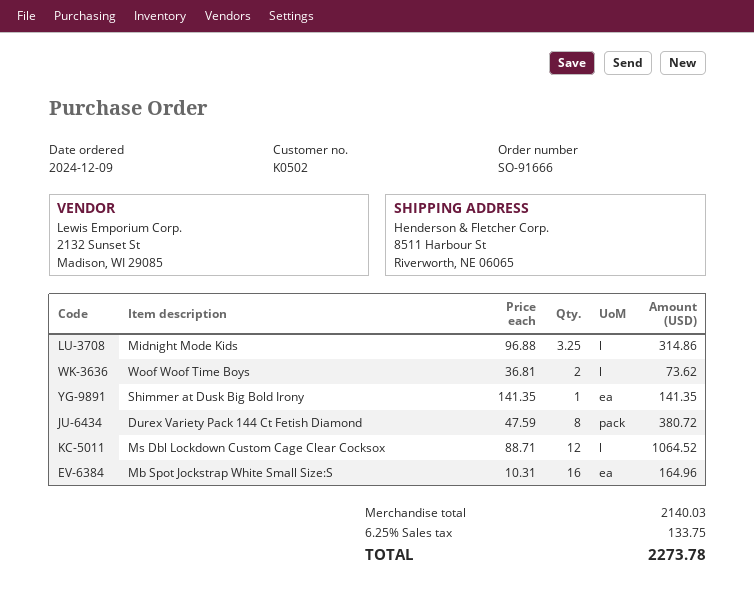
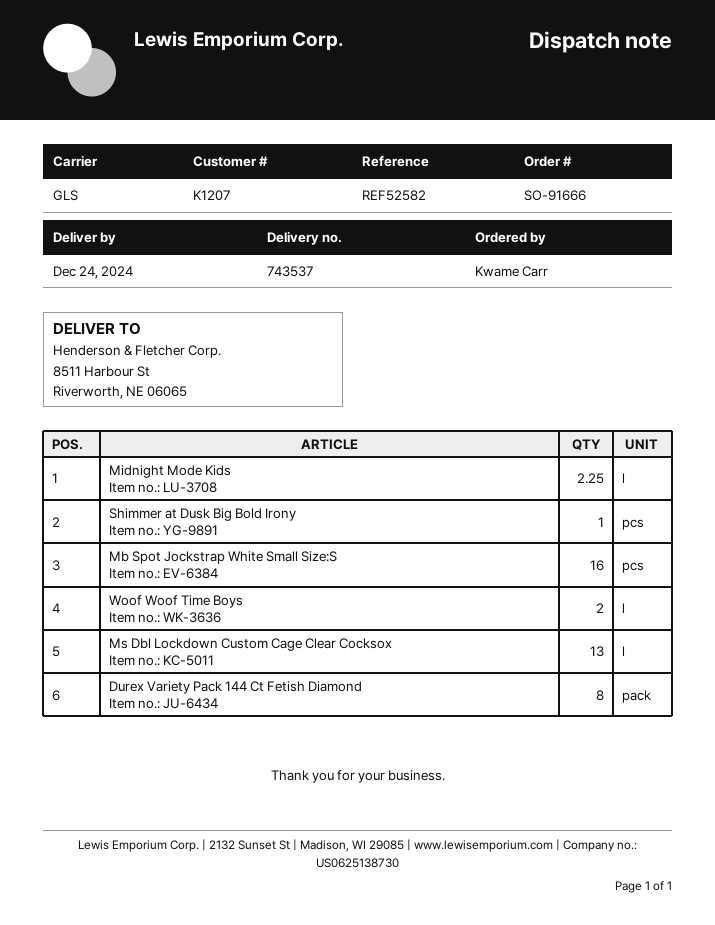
customer number: K0502 -> K1207
Midnight Mode Kids: 3.25 -> 2.25
Ms Dbl Lockdown Custom Cage Clear Cocksox: 12 -> 13

